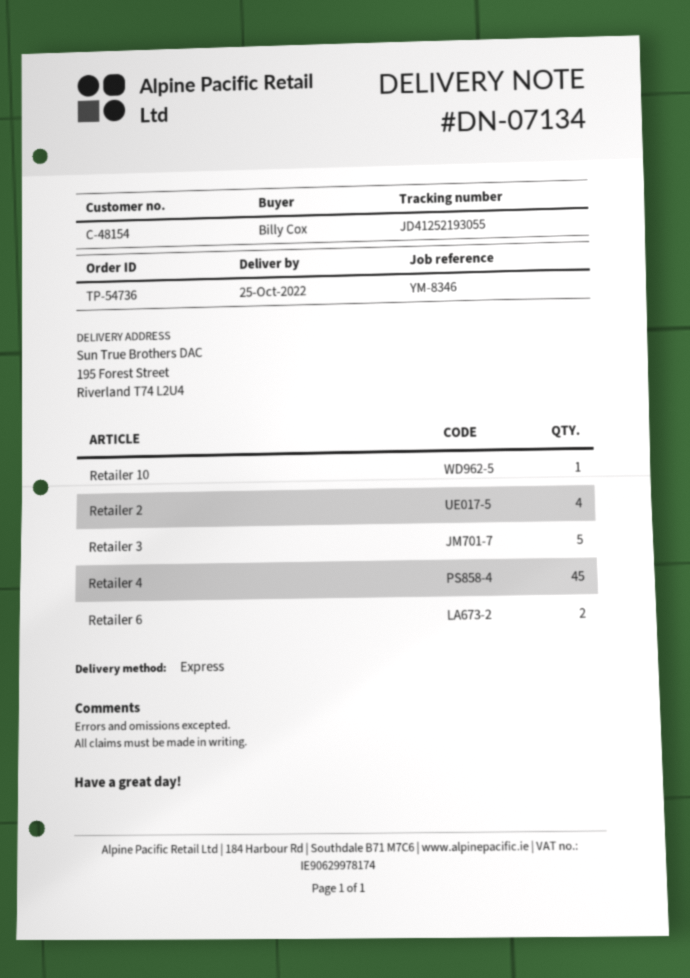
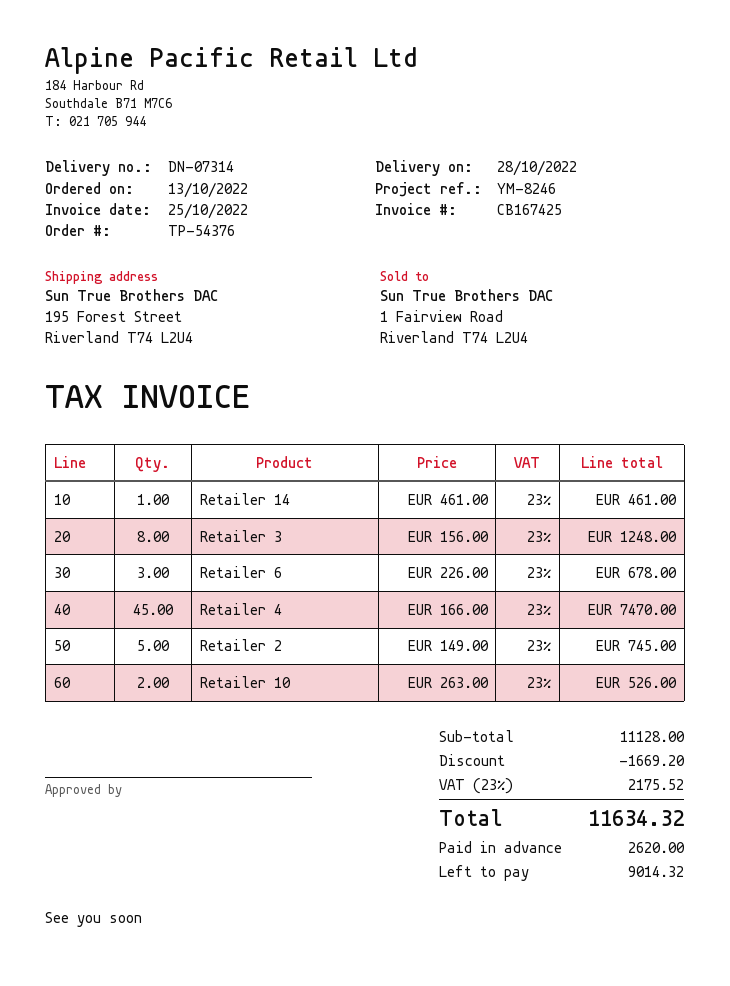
order number: TP-54736 -> TP-54376
delivery note number: DN-07134 -> DN-07314
delivery date: 2022-10-25 -> 2022-10-28
reference: YM-8346 -> YM-8246
Retailer 10: 1 -> 2
Retailer 2: 4 -> 5
Retailer 3: 5 -> 8
Retailer 6: 2 -> 3
Retailer 14: none -> 1

